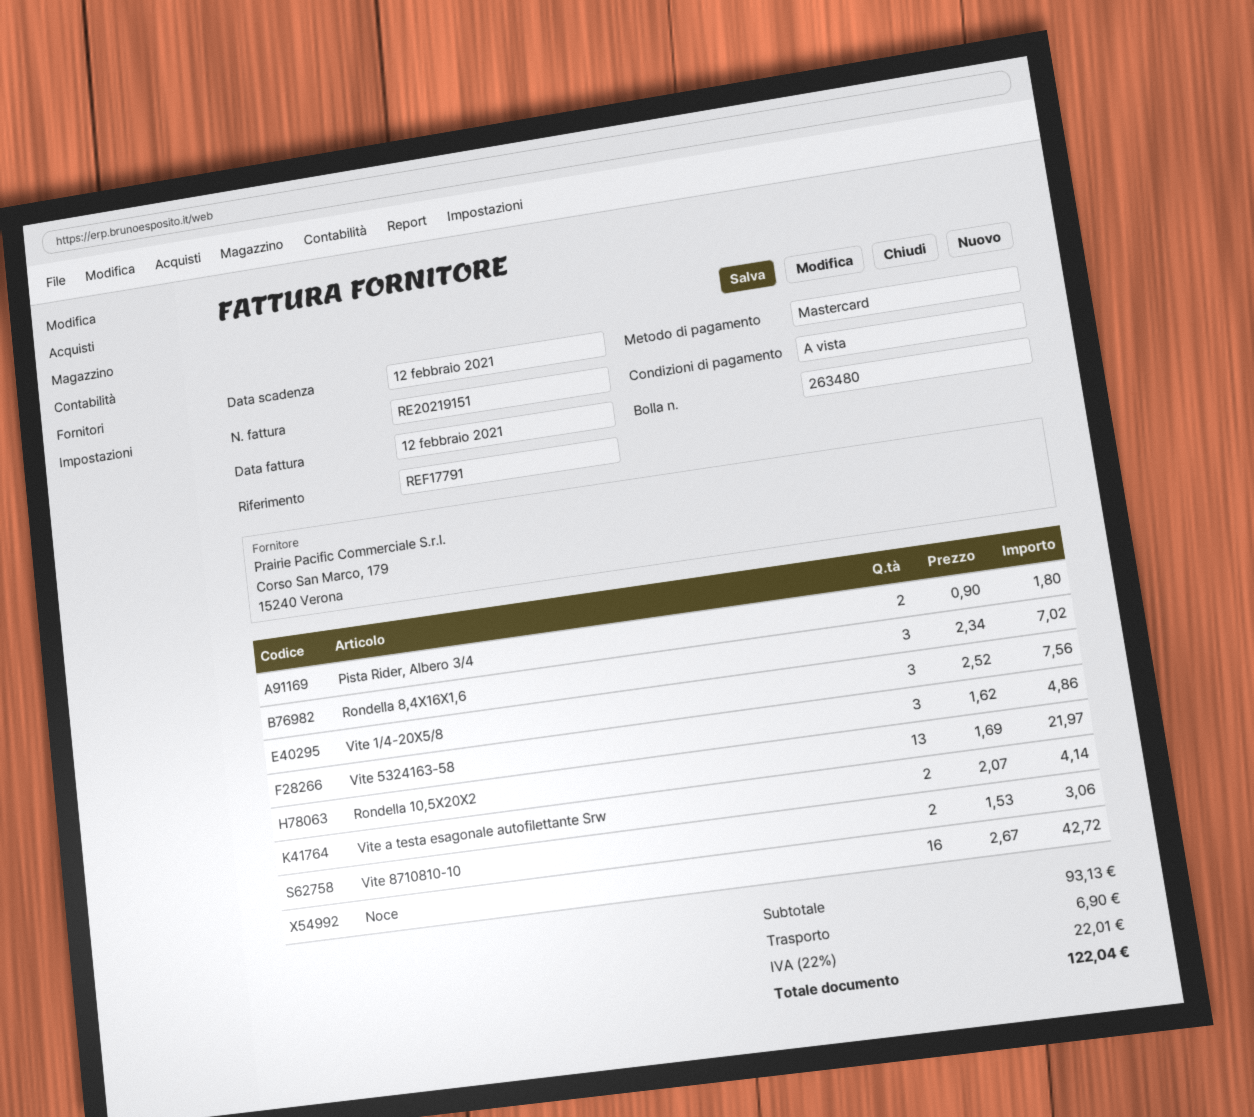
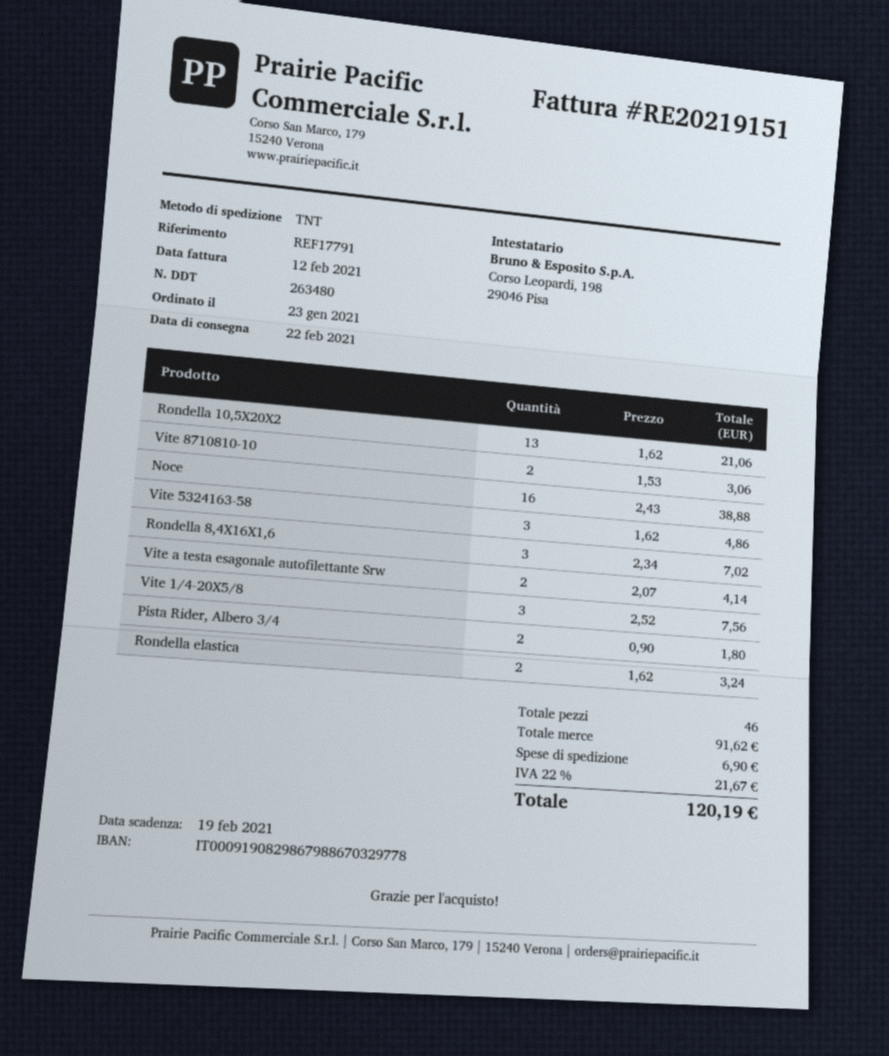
due date: 2021-02-12 -> 2021-02-19
Rondella 10,5X20X2: 13 x 1.69 = 21.97 -> 13 x 1.62 = 21.06
Noce: 16 x 2.67 = 42.72 -> 16 x 2.43 = 38.88
Rondella elastica: none -> 2 x 1.62 = 3.24
subtotal: 93.13 -> 91.62
tax: 22% = 22.01 -> 22% = 21.67
total: 122.04 -> 120.19

